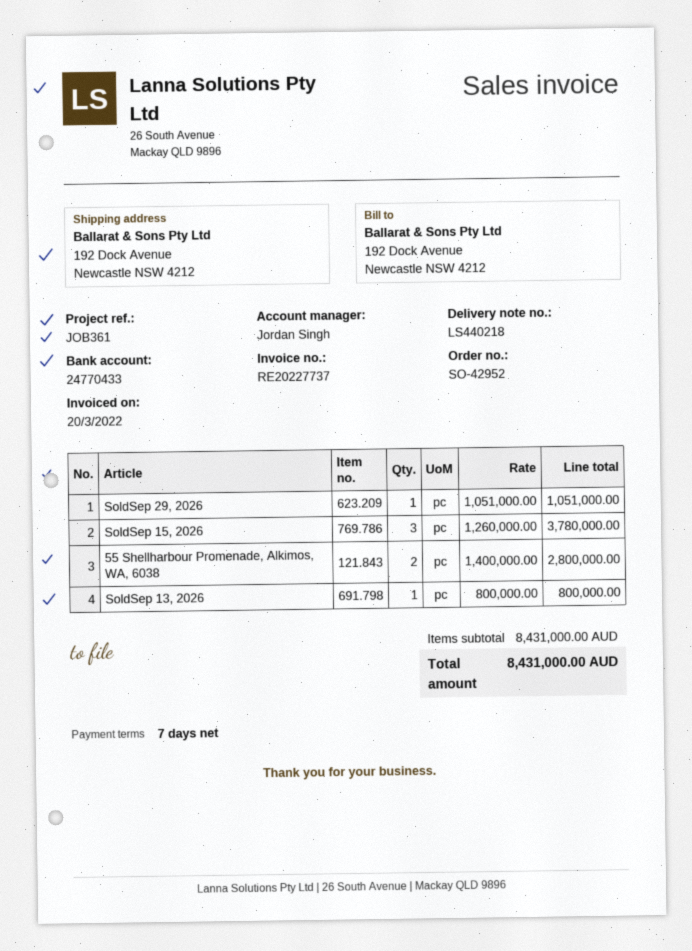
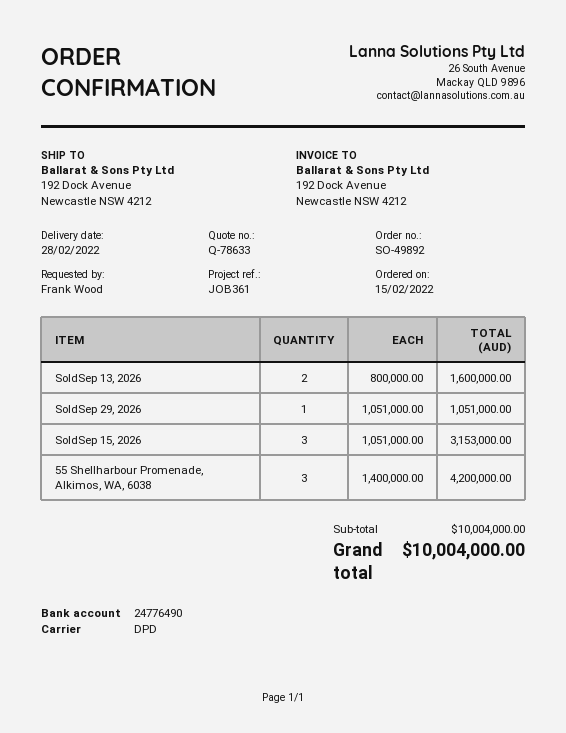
order number: SO-42952 -> SO-49892
bank account: 24770433 -> 24776490
SoldSep 15, 2026: 3 x 1260000.00 = 3780000.00 -> 3 x 1051000.00 = 3153000.00
55 Shellharbour Promenade, Alkimos, WA, 6038: 2 x 1400000.00 = 2800000.00 -> 3 x 1400000.00 = 4200000.00
SoldSep 13, 2026: 1 x 800000.00 = 800000.00 -> 2 x 800000.00 = 1600000.00
subtotal: 8431000.00 -> 10004000.00
total: 8431000.00 -> 10004000.00

